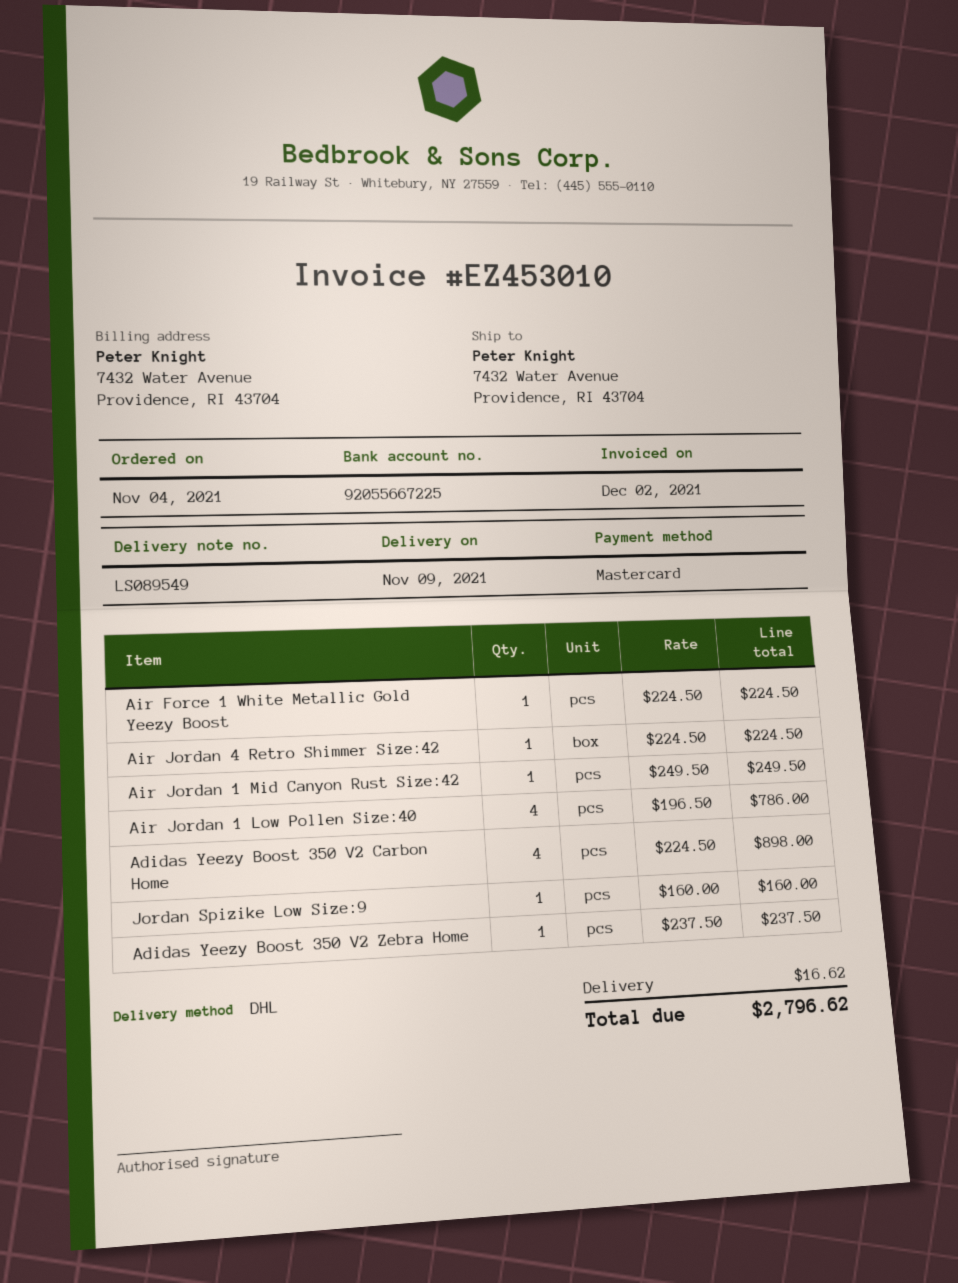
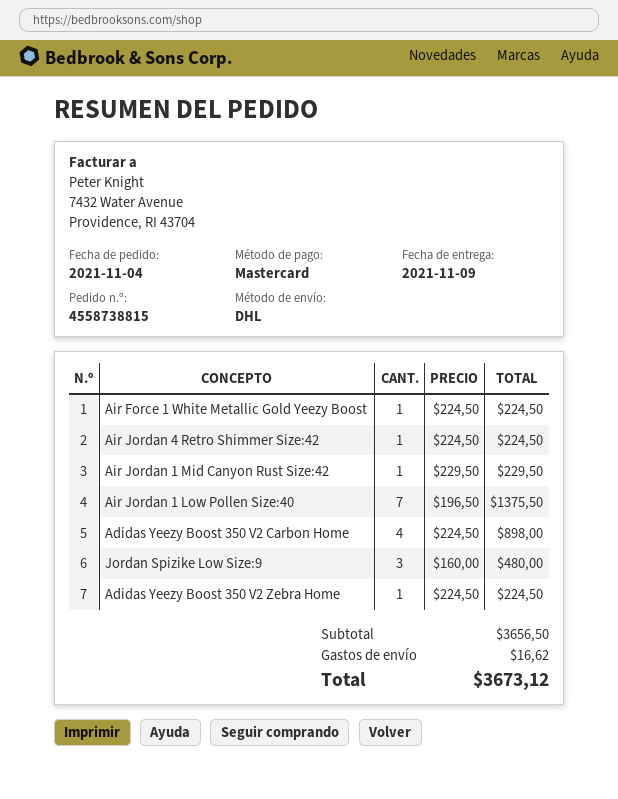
Air Jordan 1 Mid Canyon Rust Size:42: 1 x 249.50 = 249.50 -> 1 x 229.50 = 229.50
Air Jordan 1 Low Pollen Size:40: 4 x 196.50 = 786.00 -> 7 x 196.50 = 1375.50
Jordan Spizike Low Size:9: 1 x 160.00 = 160.00 -> 3 x 160.00 = 480.00
Adidas Yeezy Boost 350 V2 Zebra Home: 1 x 237.50 = 237.50 -> 1 x 224.50 = 224.50
total: 2796.62 -> 3673.12

